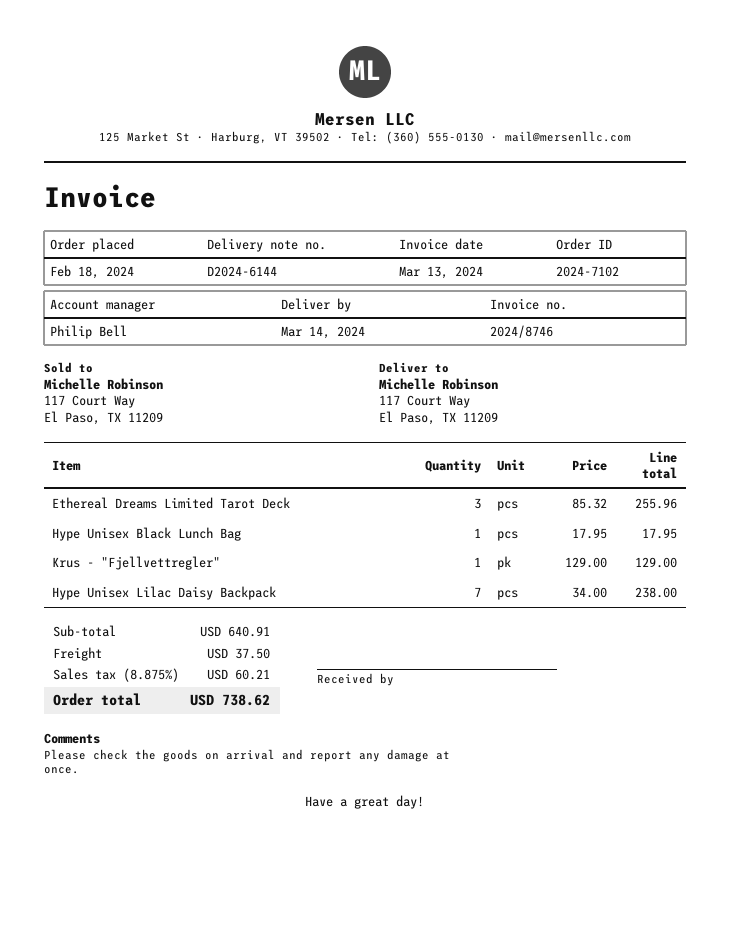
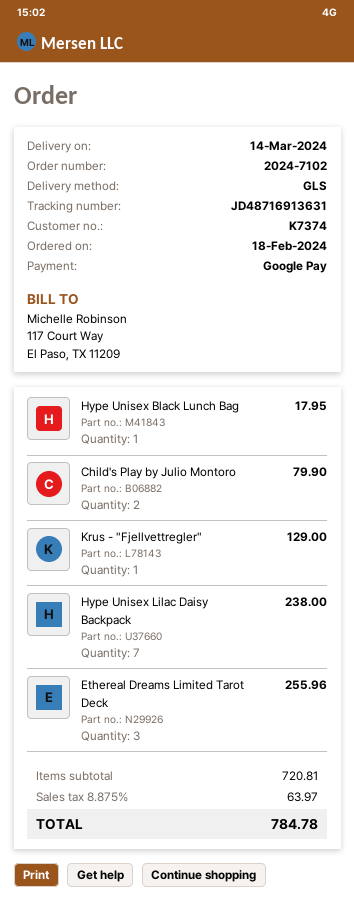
Child's Play by Julio Montoro: none -> 2 for 79.90
subtotal: 640.91 -> 720.81
shipping: 37.50 -> none
tax: 8.875% = 60.21 -> 8.875% = 63.97
total: 738.62 -> 784.78

